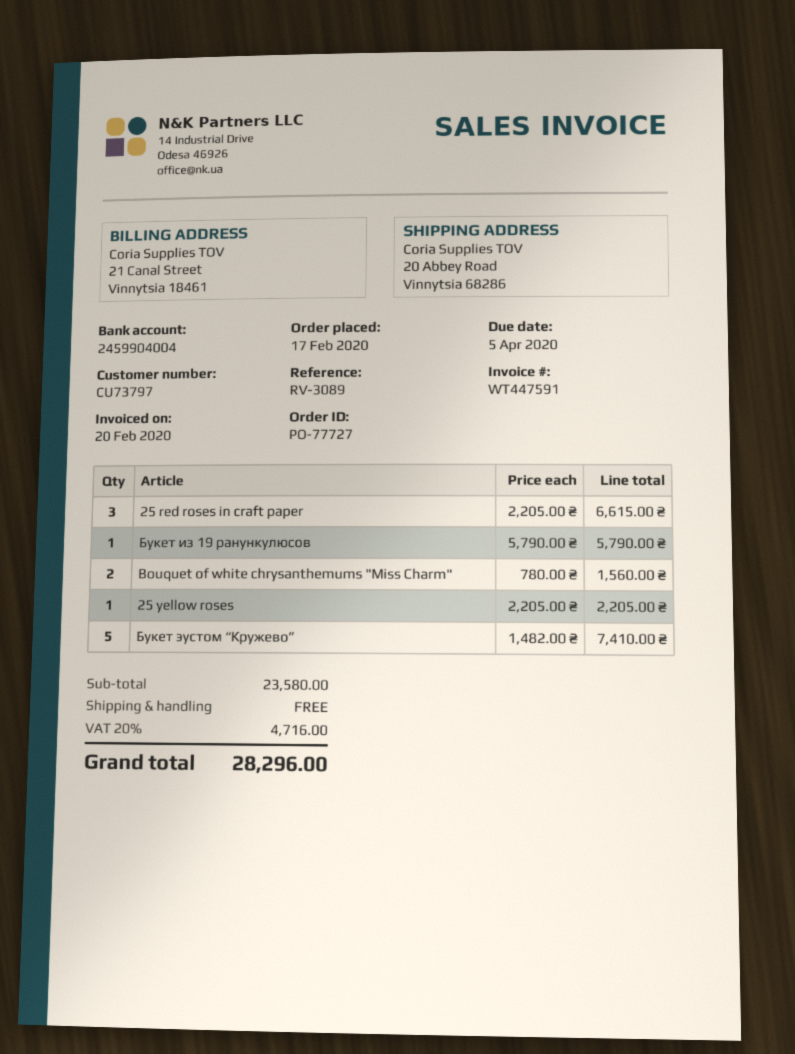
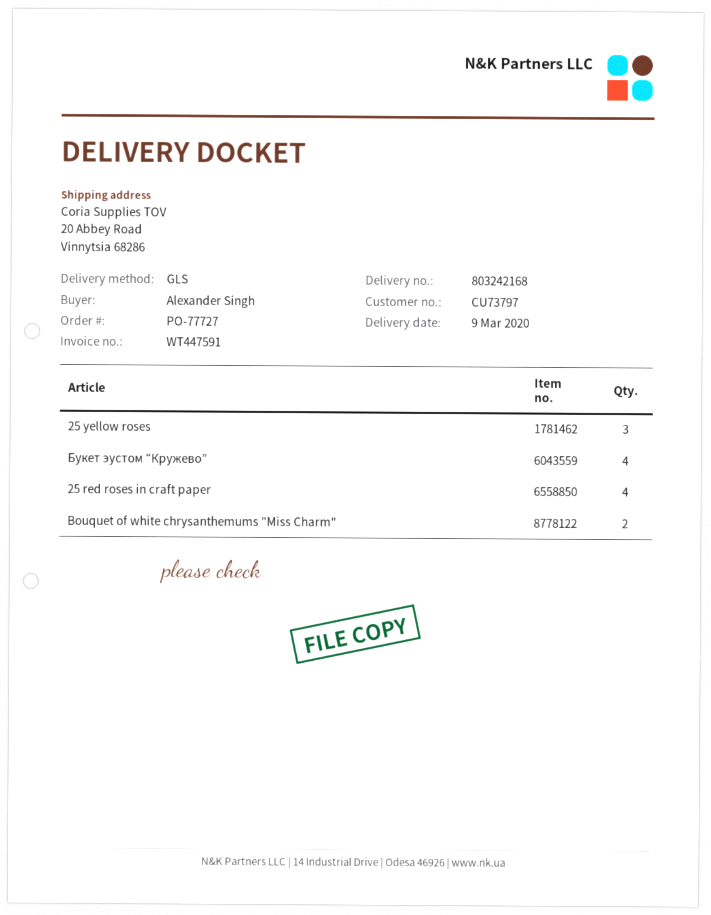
25 red roses in craft paper: 3 -> 4
Букет из 19 ранункулюсов: 1 -> none
25 yellow roses: 1 -> 3
Букет эустом “Кружево”: 5 -> 4

